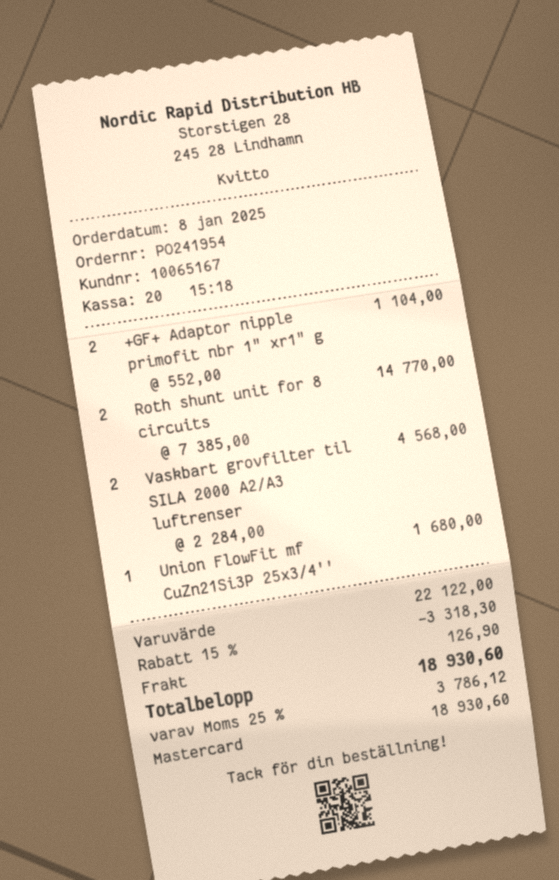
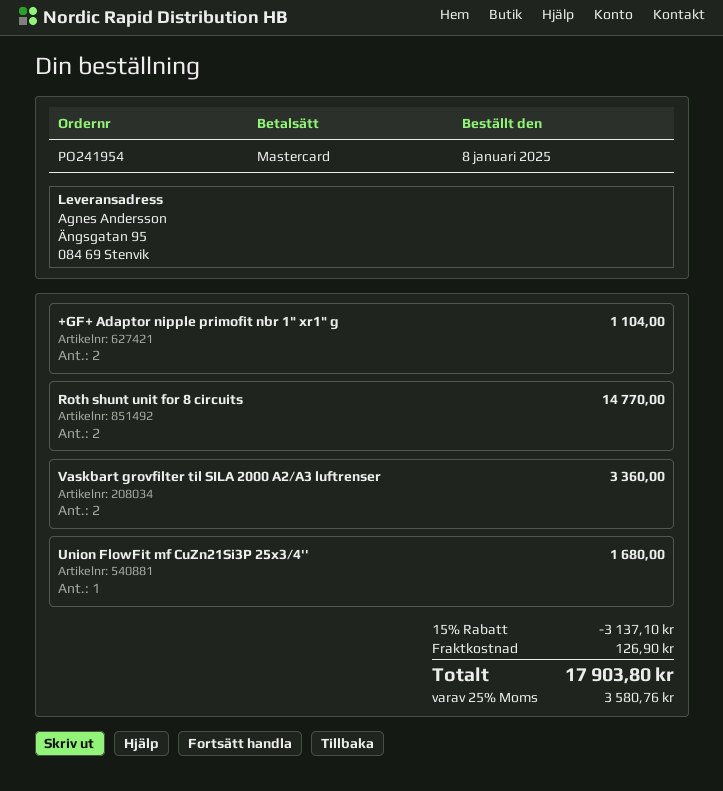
Vaskbart grovfilter til SILA 2000 A2/A3 luftrenser: 2 for 4568.00 -> 2 for 3360.00
discount: 15% = 3318.30 -> 15% = 3137.10
tax: 25% = 3786.12 -> 25% = 3580.76
total: 18930.60 -> 17903.80

